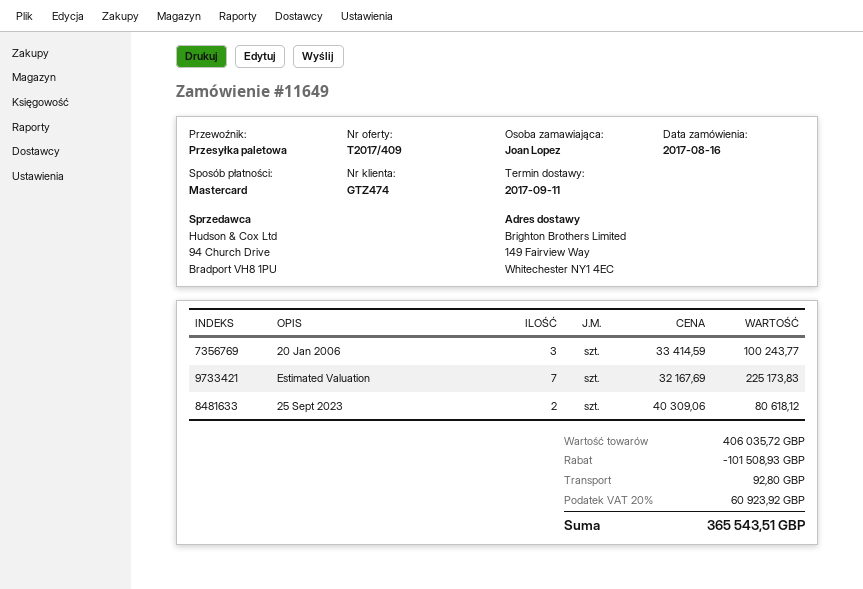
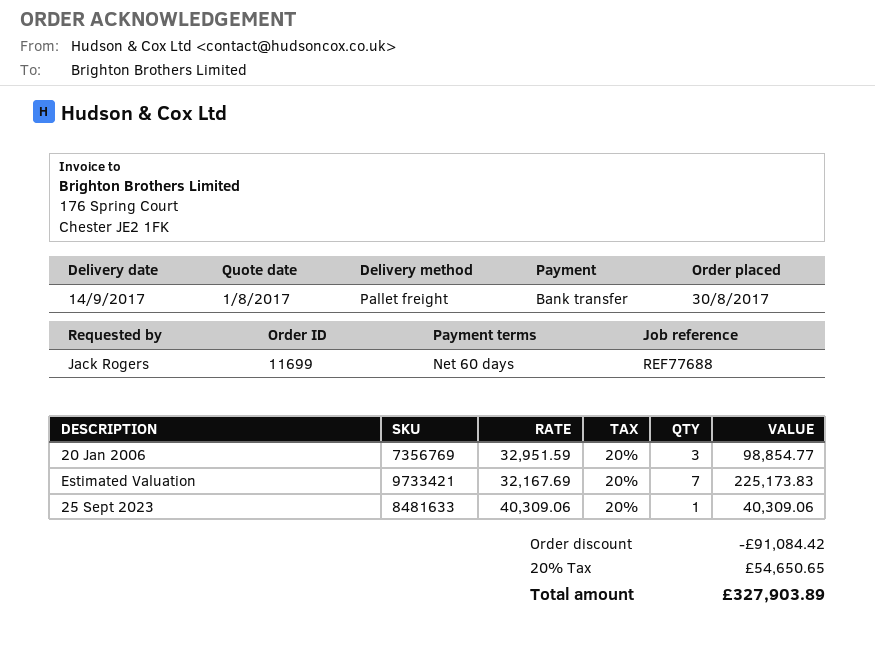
order number: 11649 -> 11699
order date: 2017-08-16 -> 2017-08-30
delivery date: 2017-09-11 -> 2017-09-14
ordered by: Joan Lopez -> Jack Rogers
payment method: Mastercard -> bank transfer
20 Jan 2006: 3 x 33414.59 = 100243.77 -> 3 x 32951.59 = 98854.77
25 Sept 2023: 2 x 40309.06 = 80618.12 -> 1 x 40309.06 = 40309.06
discount: 101508.93 -> 91084.42
shipping: 92.80 -> none
tax: 20% = 60923.92 -> 20% = 54650.65
total: 365543.51 -> 327903.89

